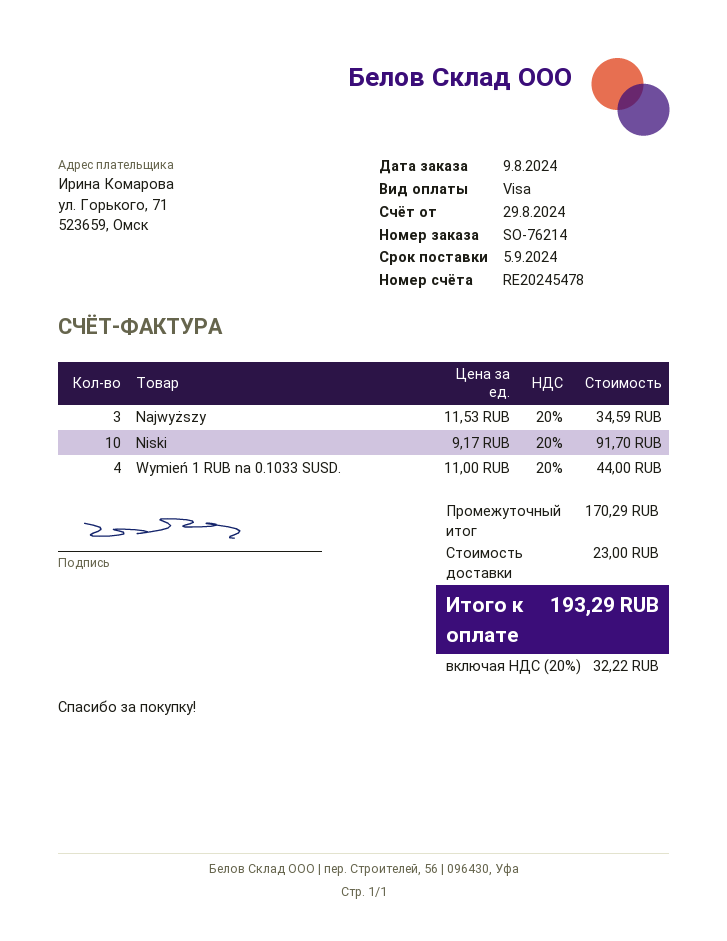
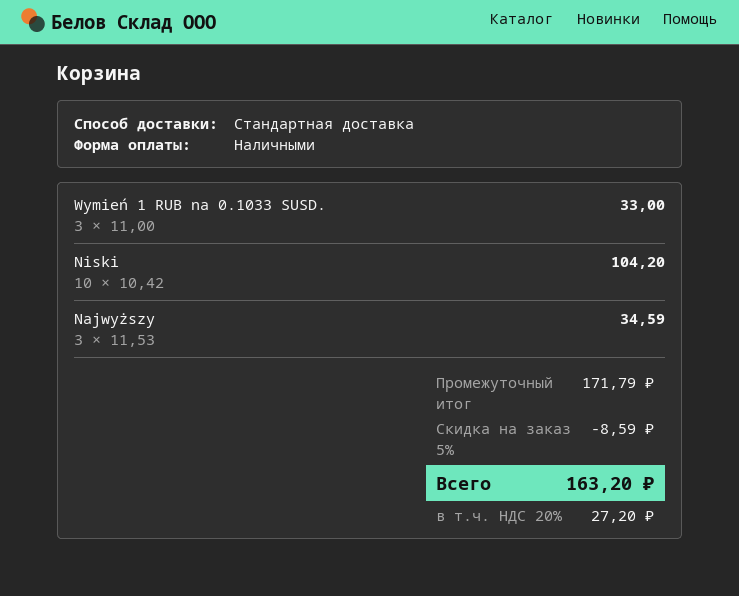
payment method: Visa -> cash
Niski: 10 x 9.17 = 91.70 -> 10 x 10.42 = 104.20
Wymień 1 RUB na 0.1033 SUSD.: 4 x 11.00 = 44.00 -> 3 x 11.00 = 33.00
subtotal: 170.29 -> 171.79
discount: none -> 5% = 8.59
shipping: 23.00 -> none
tax: 20% = 32.22 -> 20% = 27.20
total: 193.29 -> 163.20

